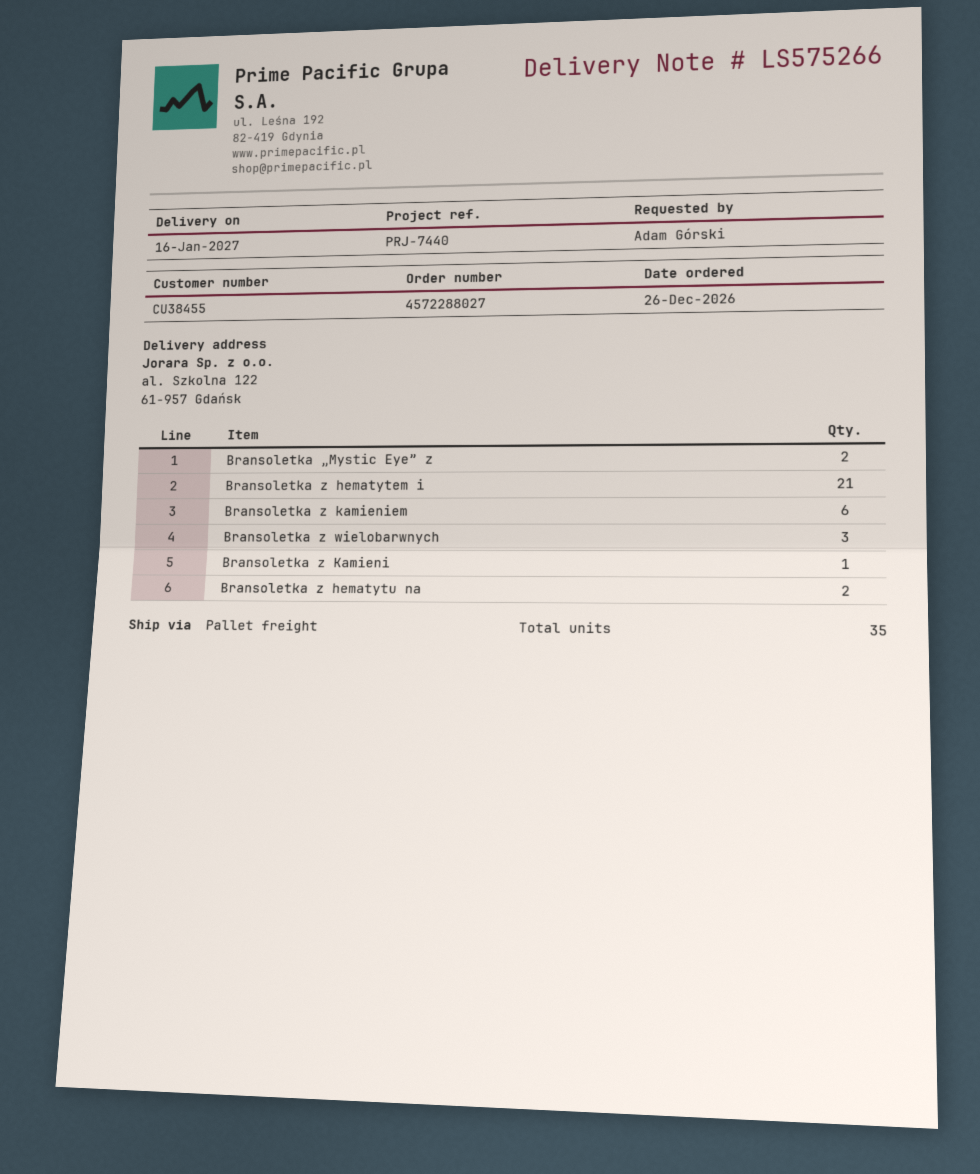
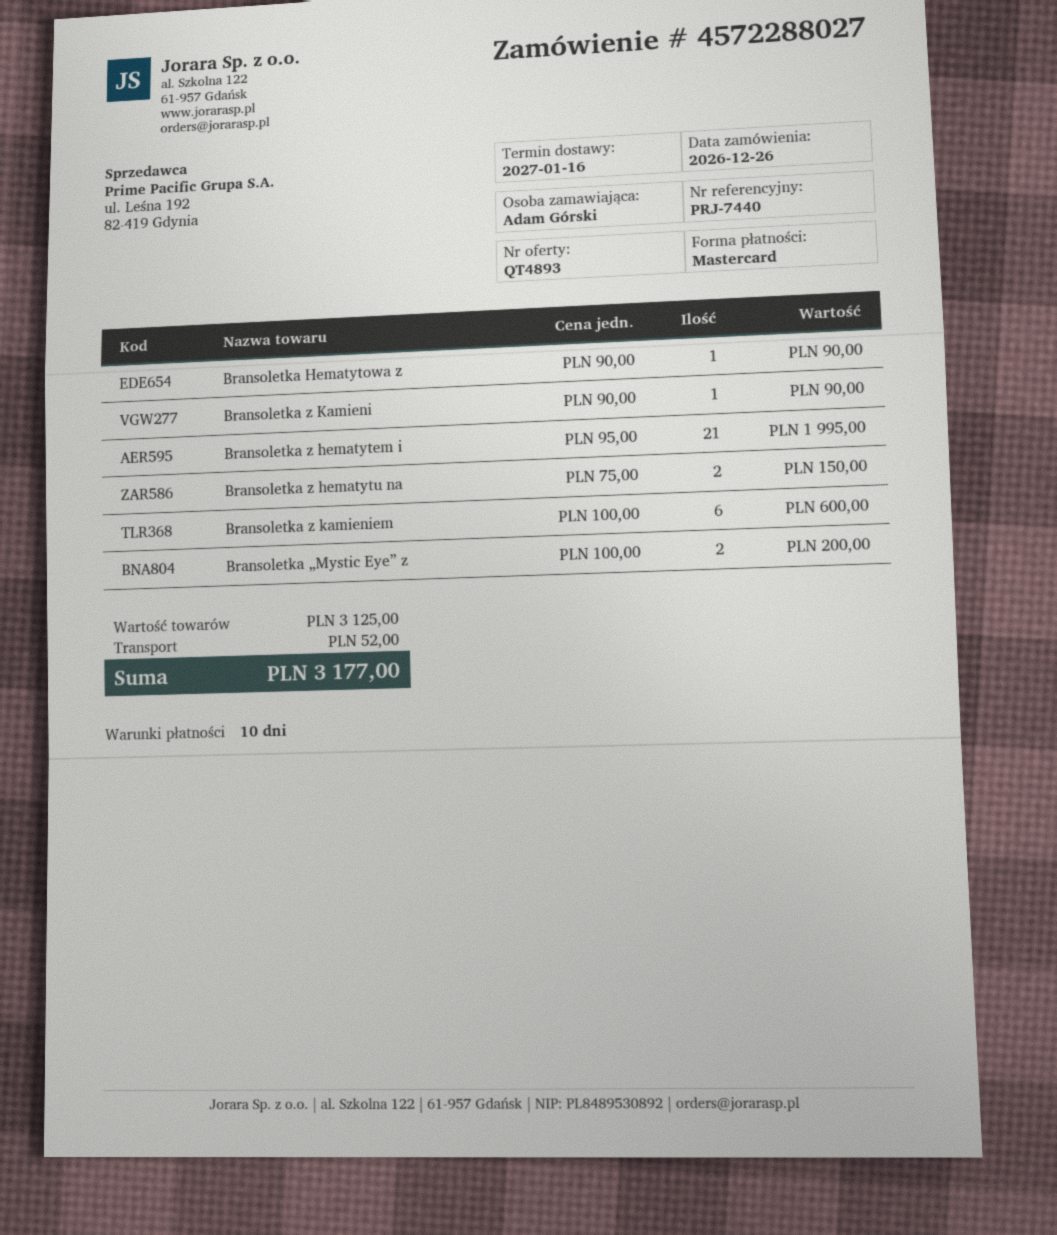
Bransoletka z wielobarwnych: 3 -> none
Bransoletka Hematytowa z: none -> 1

